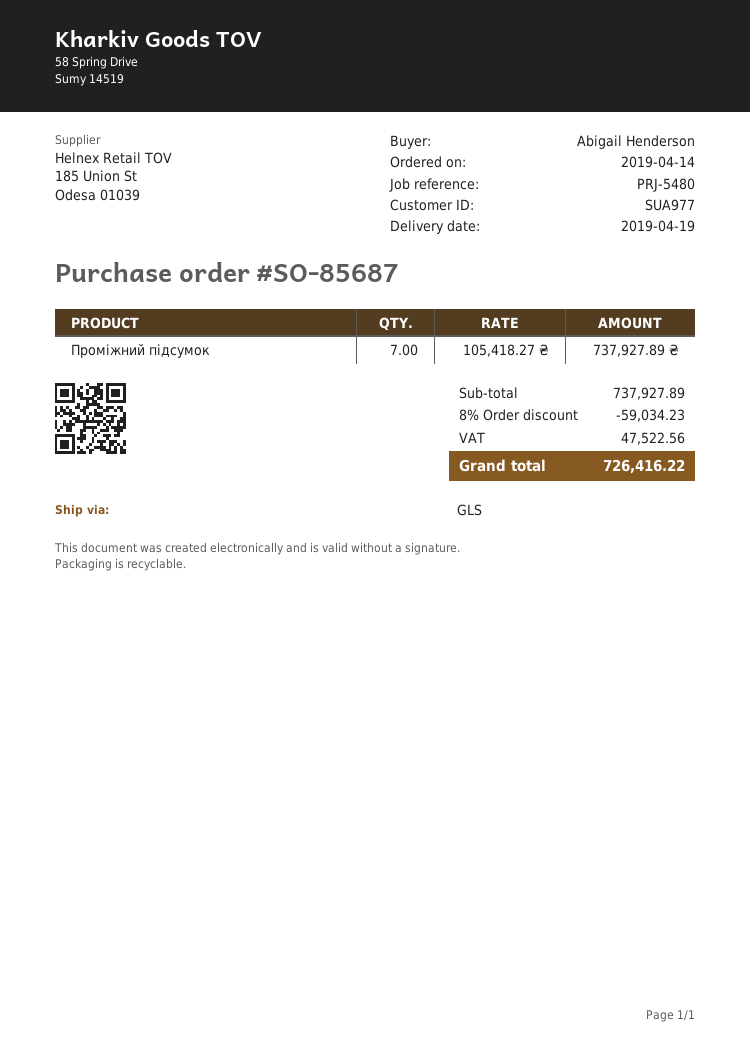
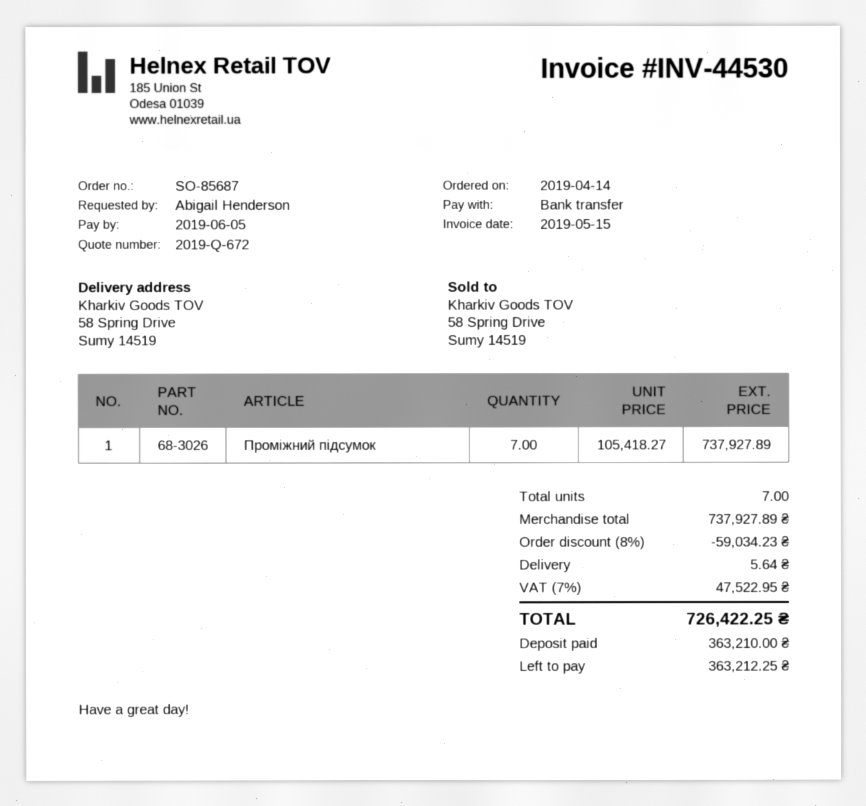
shipping: none -> 5.64
tax: 47522.56 -> 47522.95
total: 726416.22 -> 726422.25

